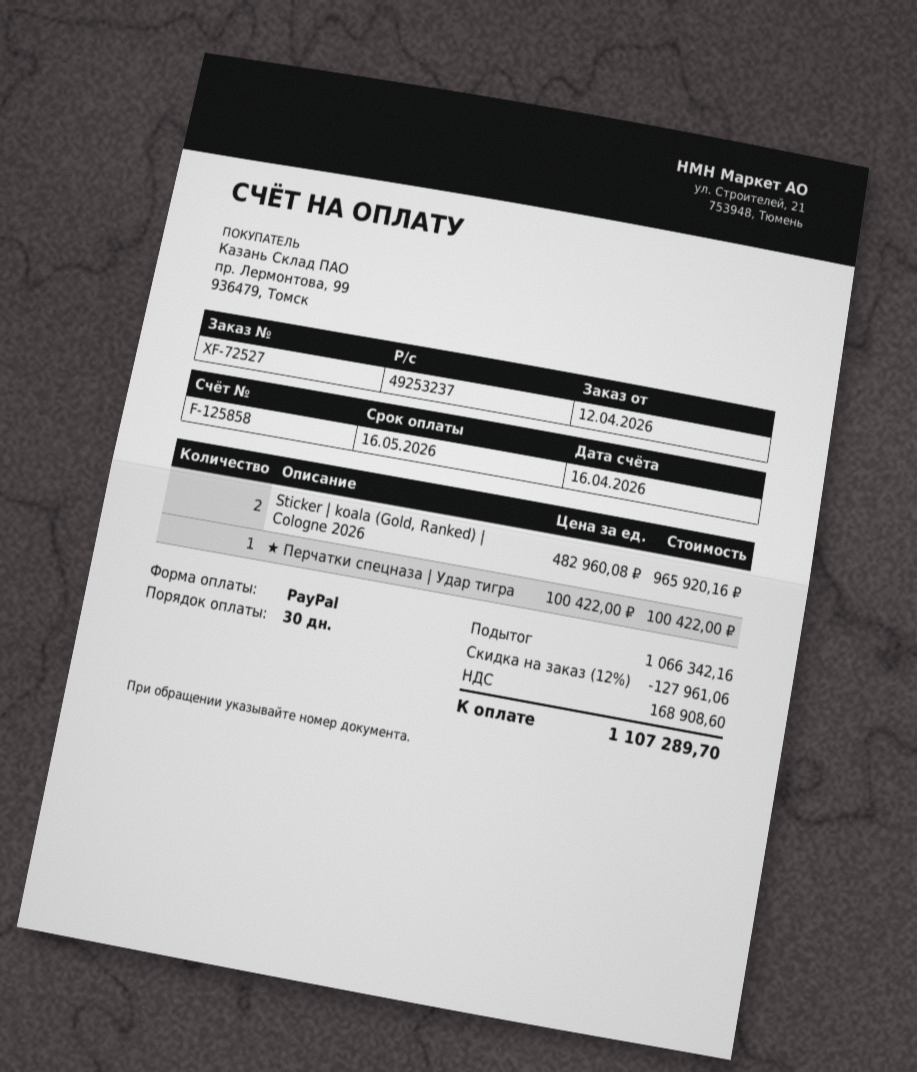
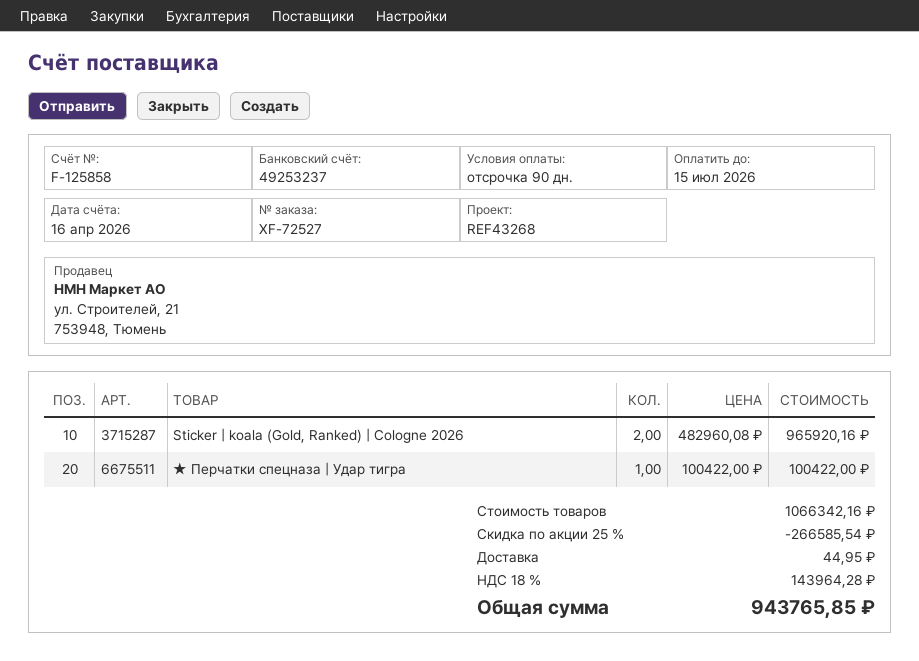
payment terms: 30 days -> 90 days
due date: 2026-05-16 -> 2026-07-15
discount: 12% = 127961.06 -> 25% = 266585.54
shipping: none -> 44.95
tax: 168908.60 -> 143964.28
total: 1107289.70 -> 943765.85

